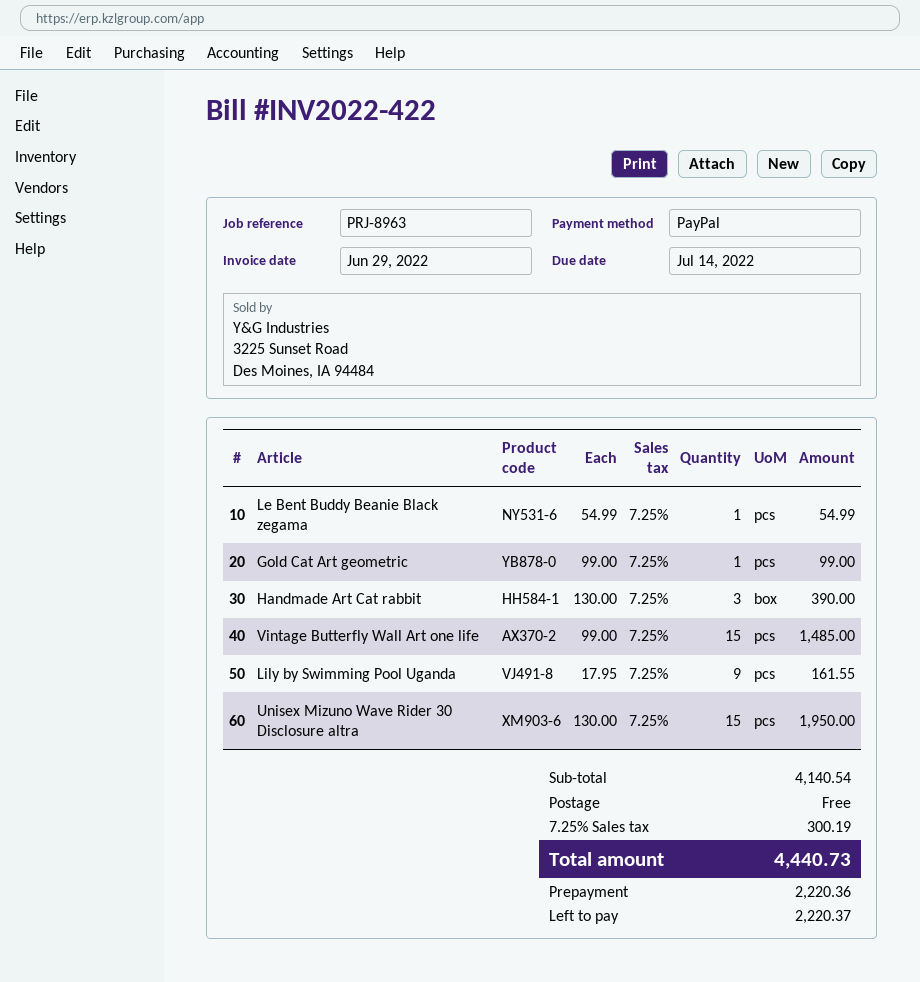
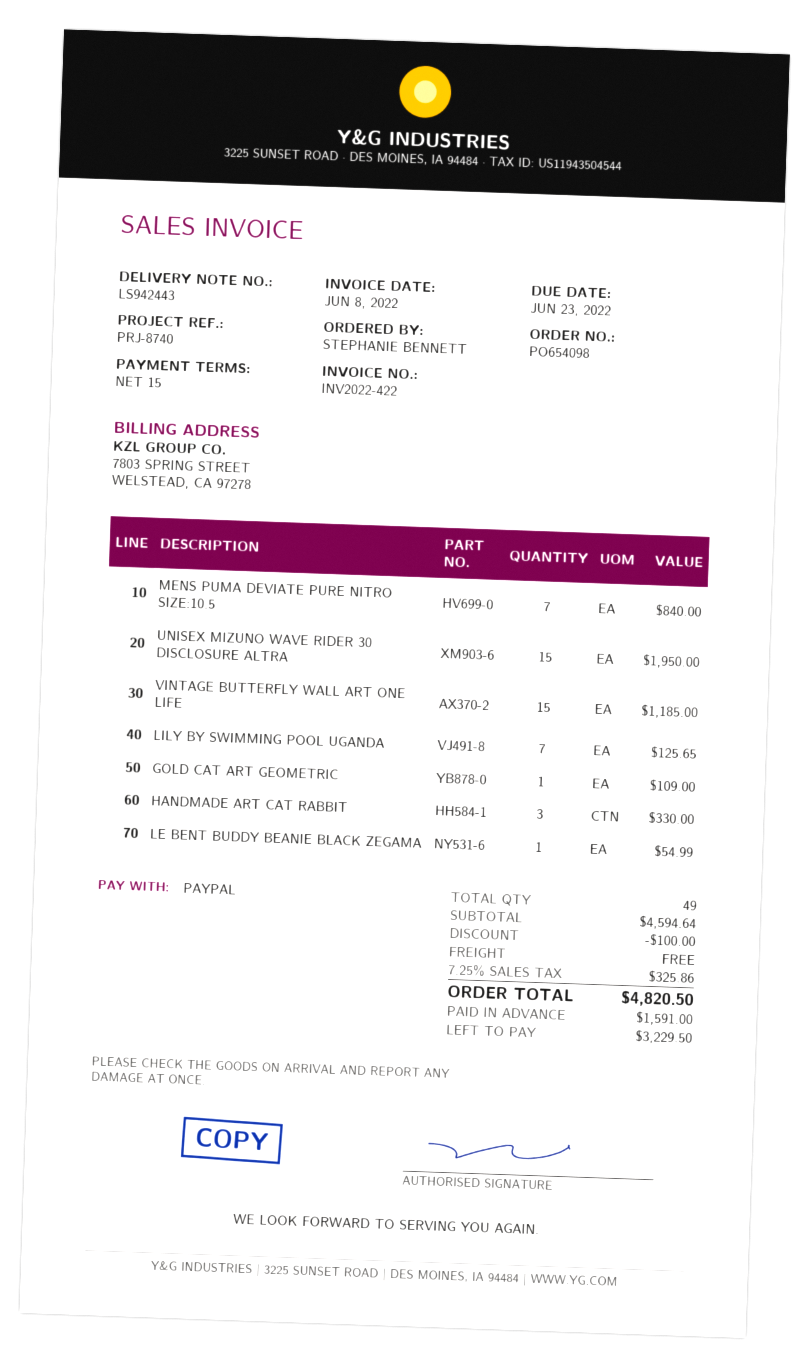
invoice date: 2022-06-29 -> 2022-06-08
due date: 2022-07-14 -> 2022-06-23
reference: PRJ-8963 -> PRJ-8740
Gold Cat Art geometric: 1 for 99.00 -> 1 for 109.00
Handmade Art Cat rabbit: 3 for 390.00 -> 3 for 330.00
Vintage Butterfly Wall Art one life: 15 for 1485.00 -> 15 for 1185.00
Lily by Swimming Pool Uganda: 9 for 161.55 -> 7 for 125.65
MENS PUMA DEVIATE PURE NITRO SIZE:10.5: none -> 7 for 840.00
subtotal: 4140.54 -> 4594.64
discount: none -> 100.00
tax: 7.25% = 300.19 -> 7.25% = 325.86
total: 4440.73 -> 4820.50
deposit: 2220.36 -> 1591.00
balance: 2220.37 -> 3229.50

